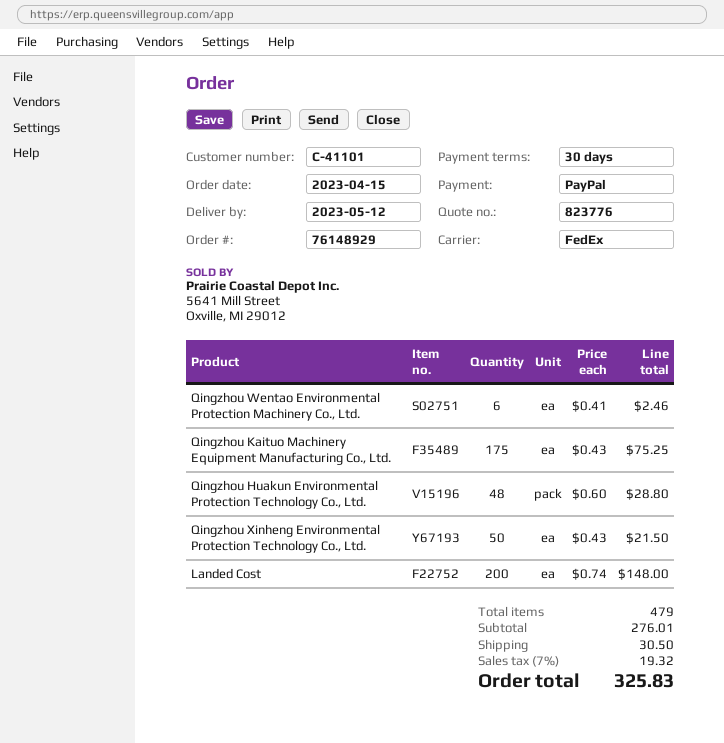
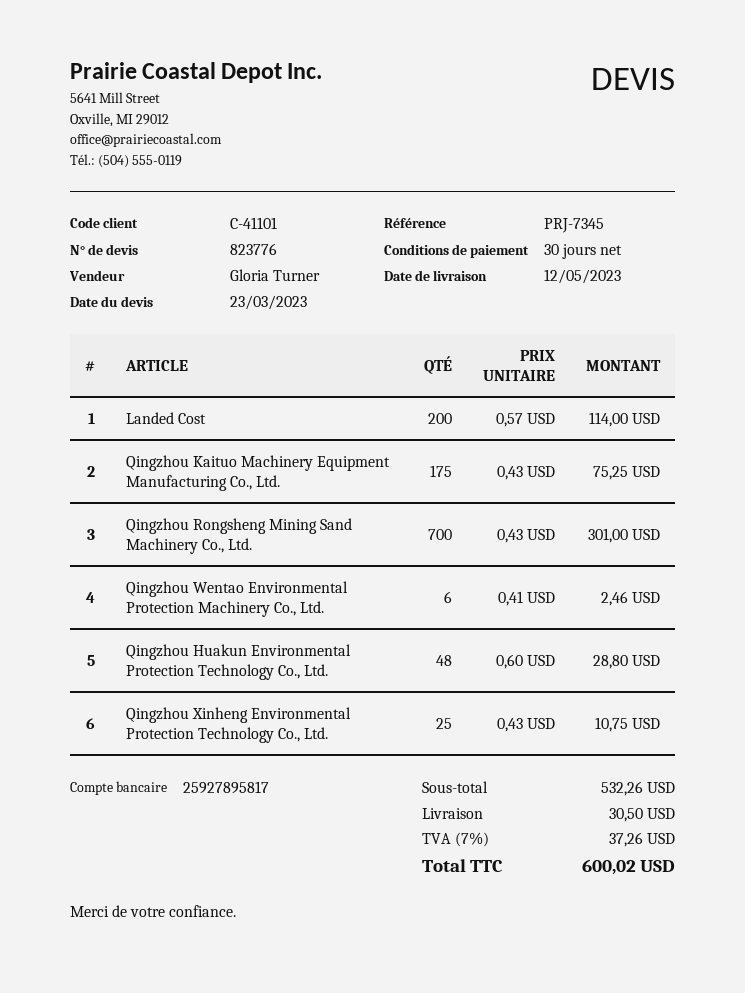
Qingzhou Xinheng Environmental Protection Technology Co., Ltd.: 50 x 0.43 = 21.50 -> 25 x 0.43 = 10.75
Landed Cost: 200 x 0.74 = 148.00 -> 200 x 0.57 = 114.00
Qingzhou Rongsheng Mining Sand Machinery Co., Ltd.: none -> 700 x 0.43 = 301.00
subtotal: 276.01 -> 532.26
tax: 7% = 19.32 -> 7% = 37.26
total: 325.83 -> 600.02

